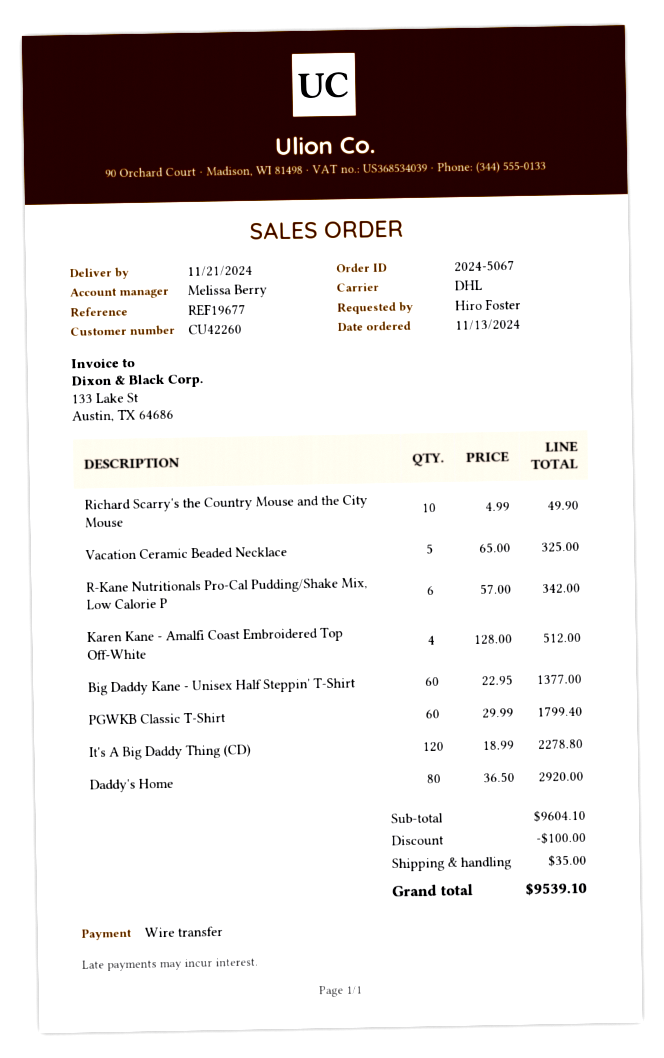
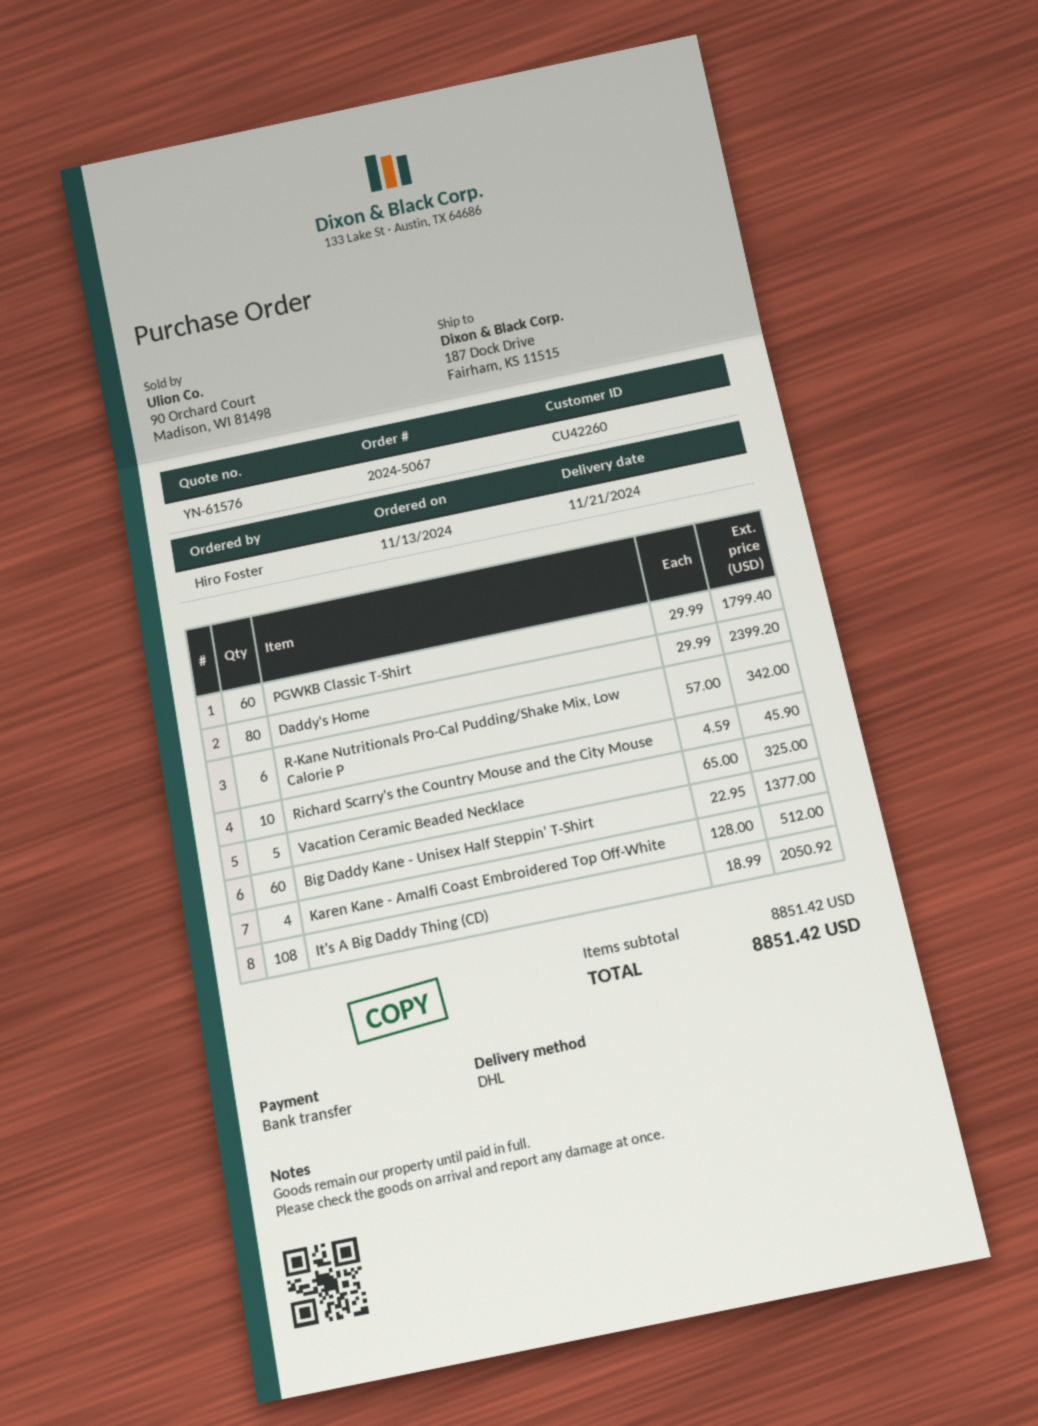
Richard Scarry's the Country Mouse and the City Mouse: 10 x 4.99 = 49.90 -> 10 x 4.59 = 45.90
It's A Big Daddy Thing (CD): 120 x 18.99 = 2278.80 -> 108 x 18.99 = 2050.92
Daddy's Home: 80 x 36.50 = 2920.00 -> 80 x 29.99 = 2399.20
subtotal: 9604.10 -> 8851.42
discount: 100.00 -> none
shipping: 35.00 -> none
total: 9539.10 -> 8851.42

